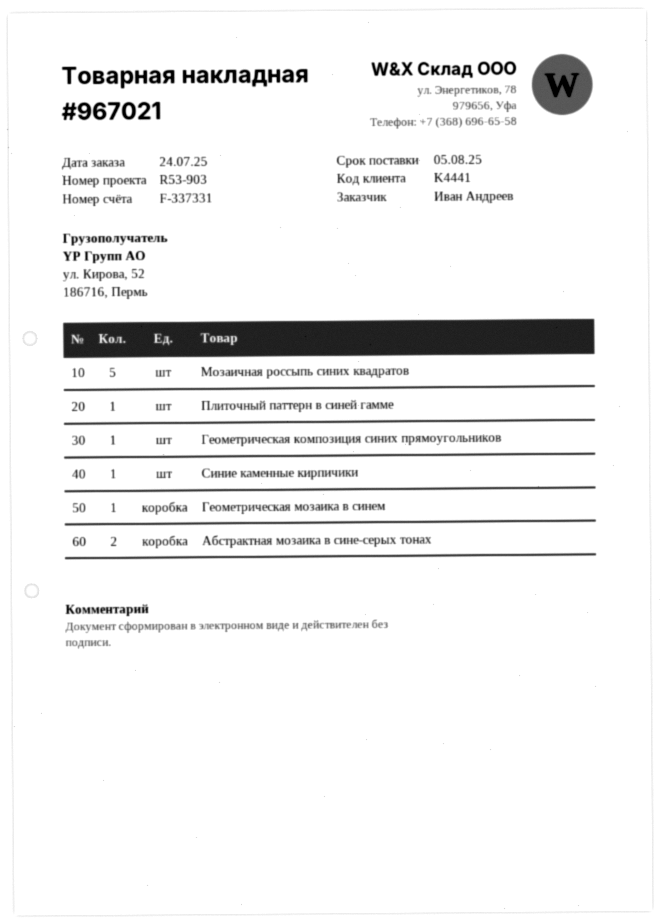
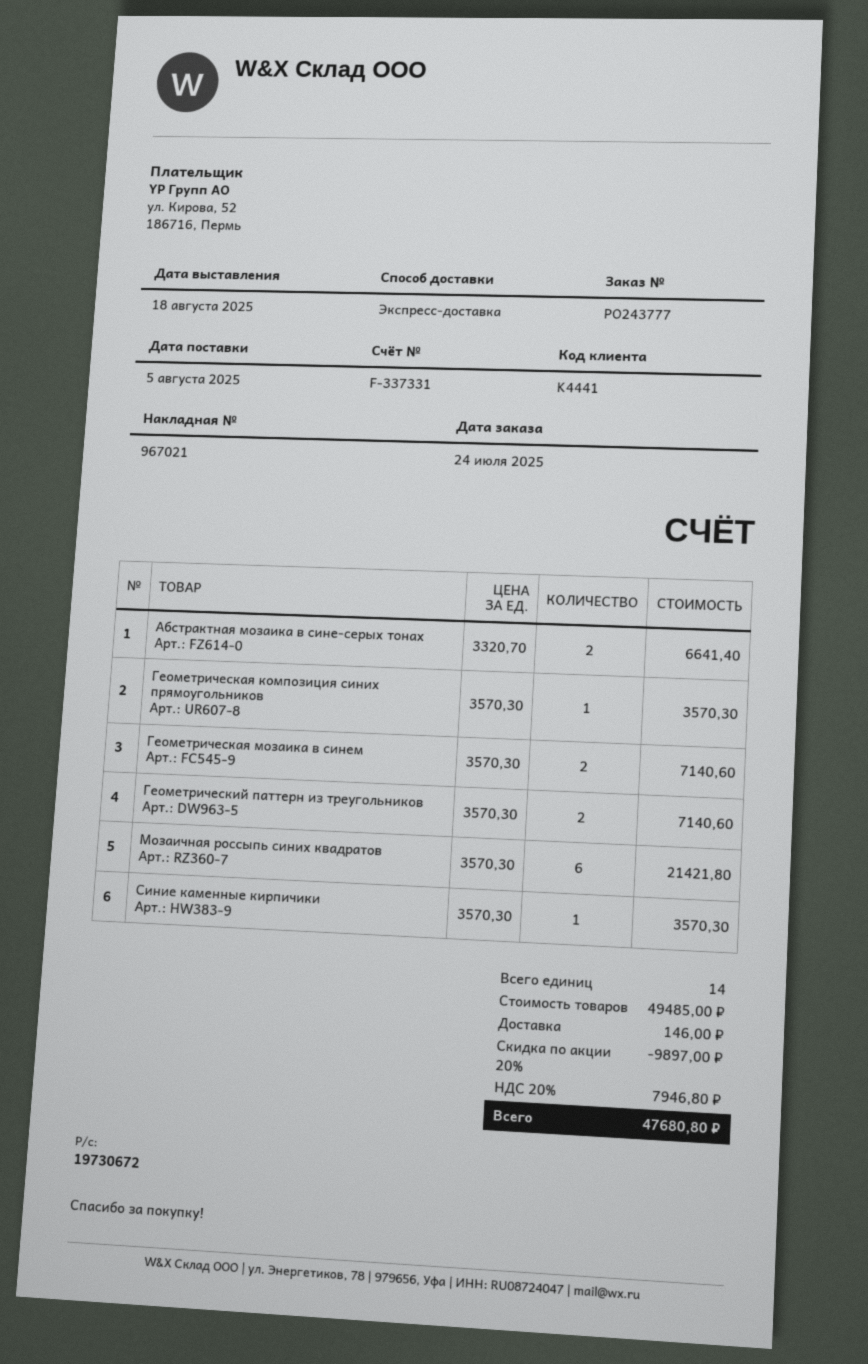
Мозаичная россыпь синих квадратов: 5 -> 6
Плиточный паттерн в синей гамме: 1 -> none
Геометрическая мозаика в синем: 1 -> 2
Геометрический паттерн из треугольников: none -> 2

